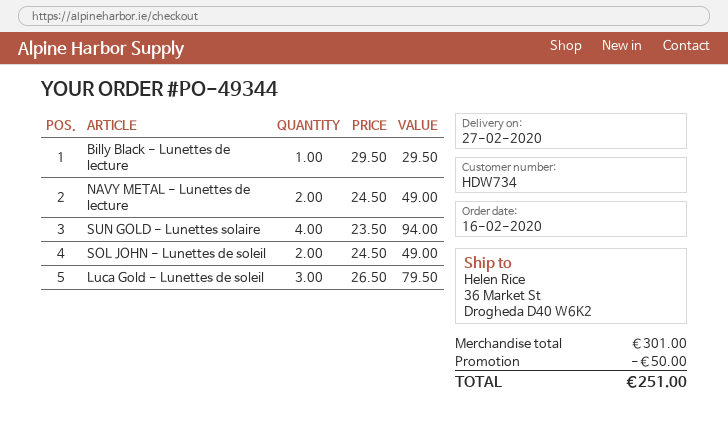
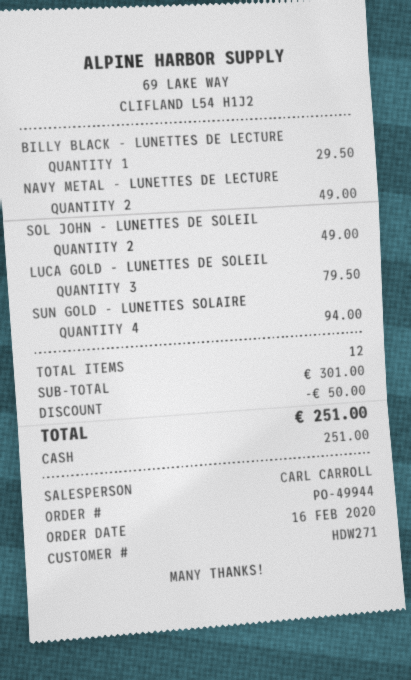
order number: PO-49344 -> PO-49944
customer number: HDW734 -> HDW271

